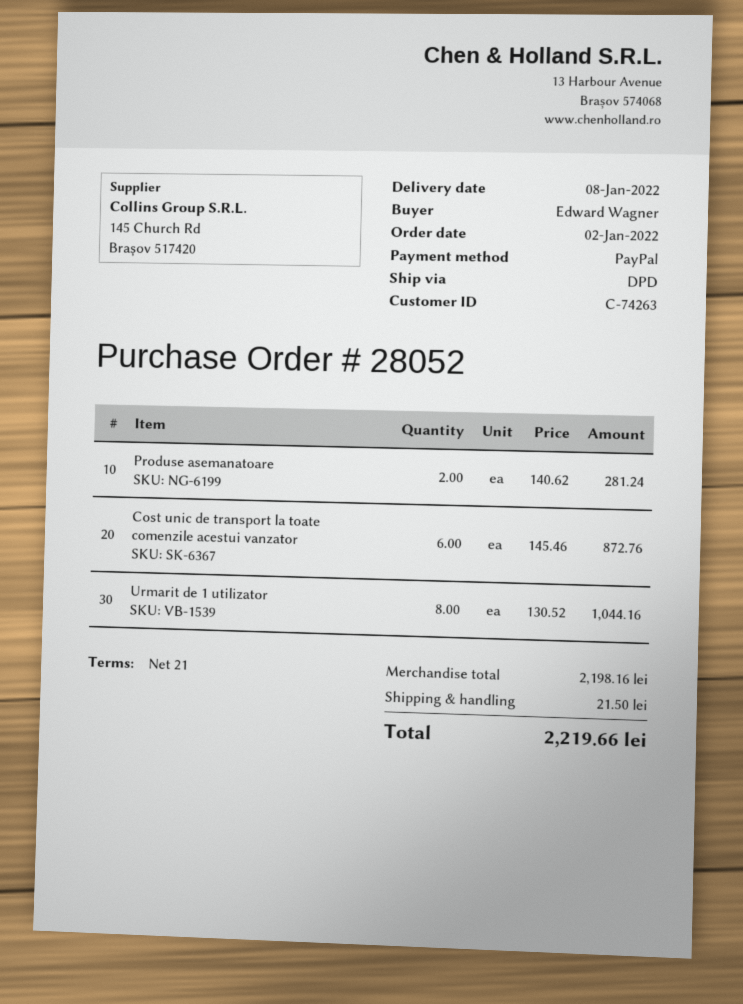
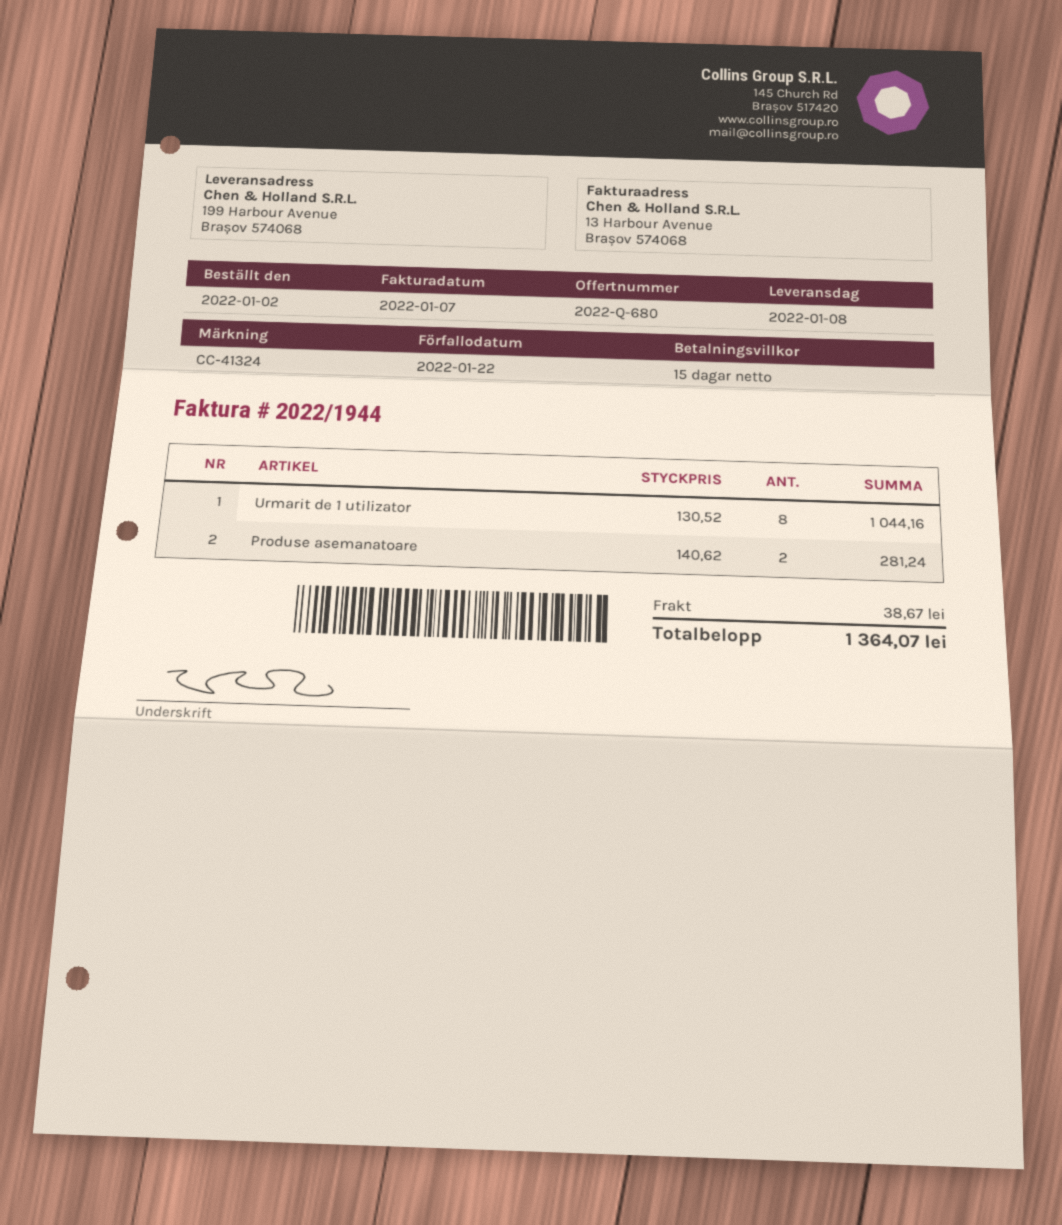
payment terms: 21 days -> 15 days
Cost unic de transport la toate comenzile acestui vanzator: 6 x 145.46 = 872.76 -> none
shipping: 21.50 -> 38.67
total: 2219.66 -> 1364.07

